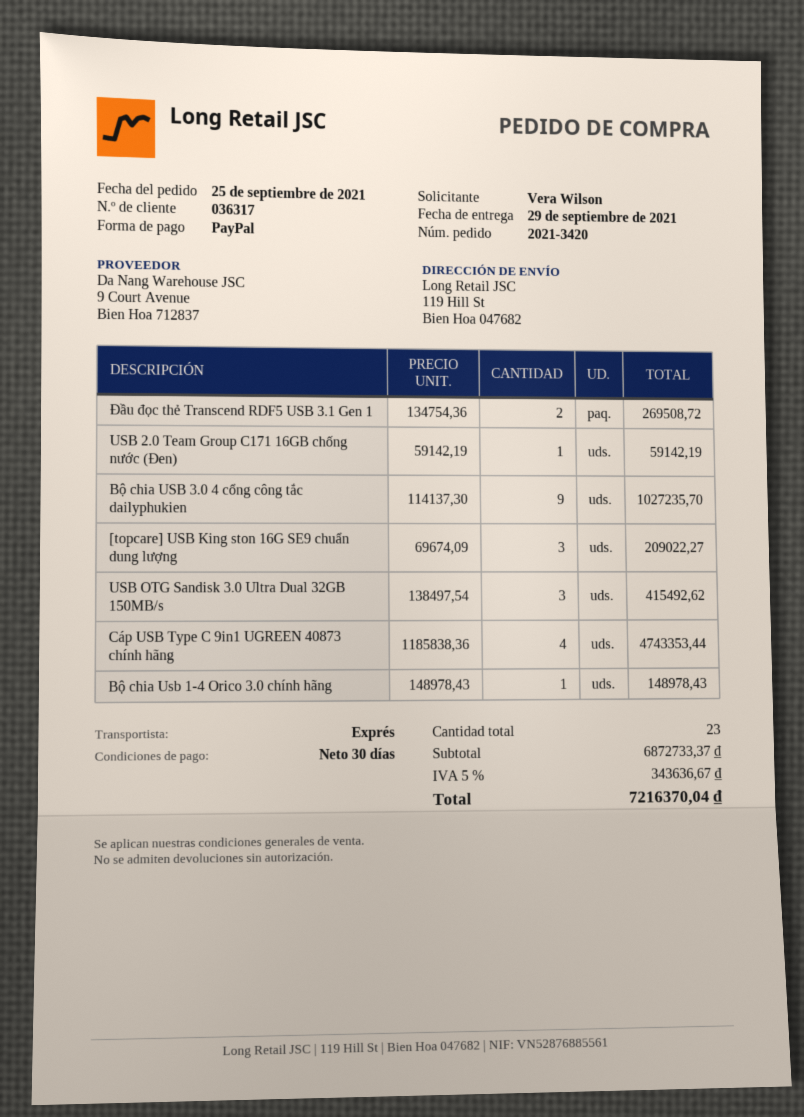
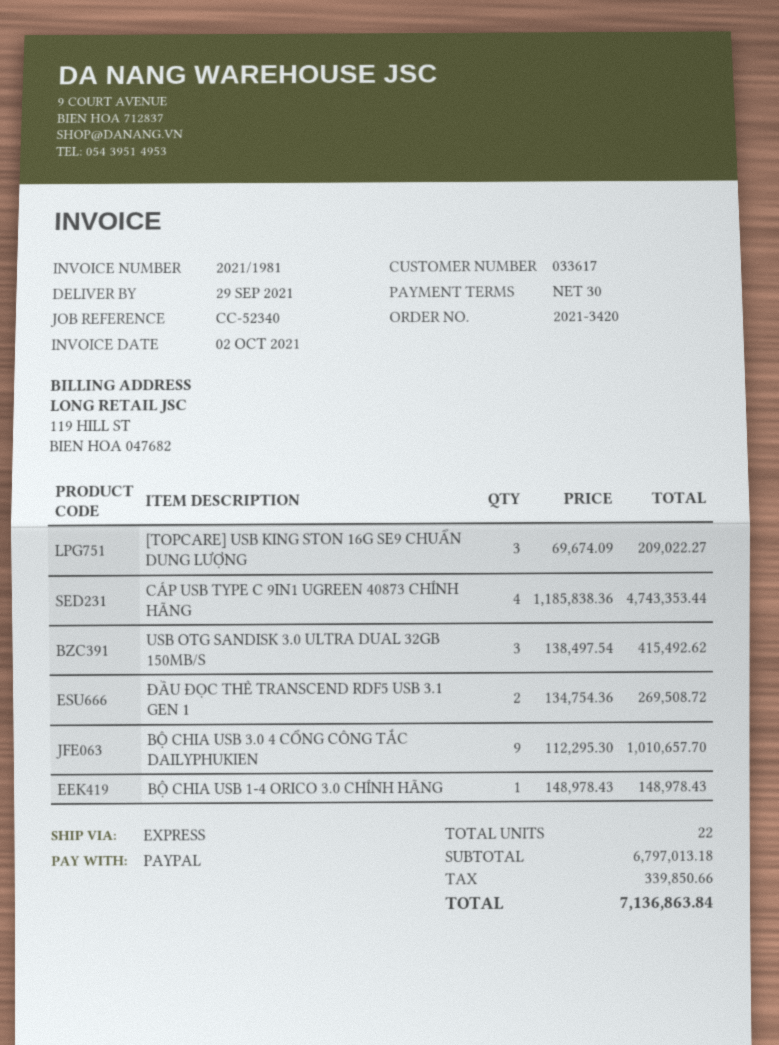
customer number: 036317 -> 033617
USB 2.0 Team Group C171 16GB chống nước (Đen): 1 x 59142.19 = 59142.19 -> none
Bộ chia USB 3.0 4 cổng công tắc dailyphukien: 9 x 114137.30 = 1027235.70 -> 9 x 112295.30 = 1010657.70
total quantity: 23 -> 22
subtotal: 6872733.37 -> 6797013.18
tax: 343636.67 -> 339850.66
total: 7216370.04 -> 7136863.84

